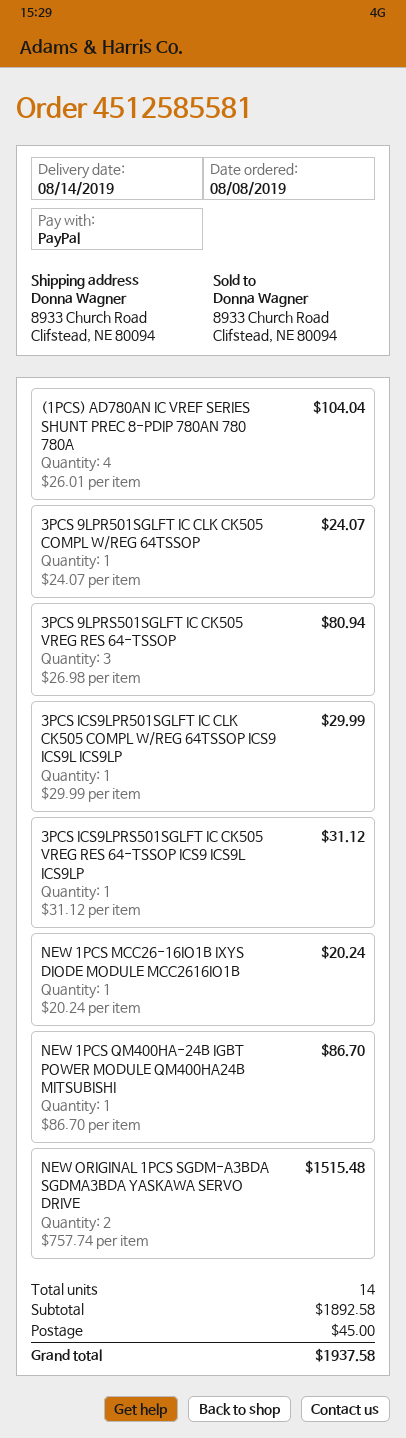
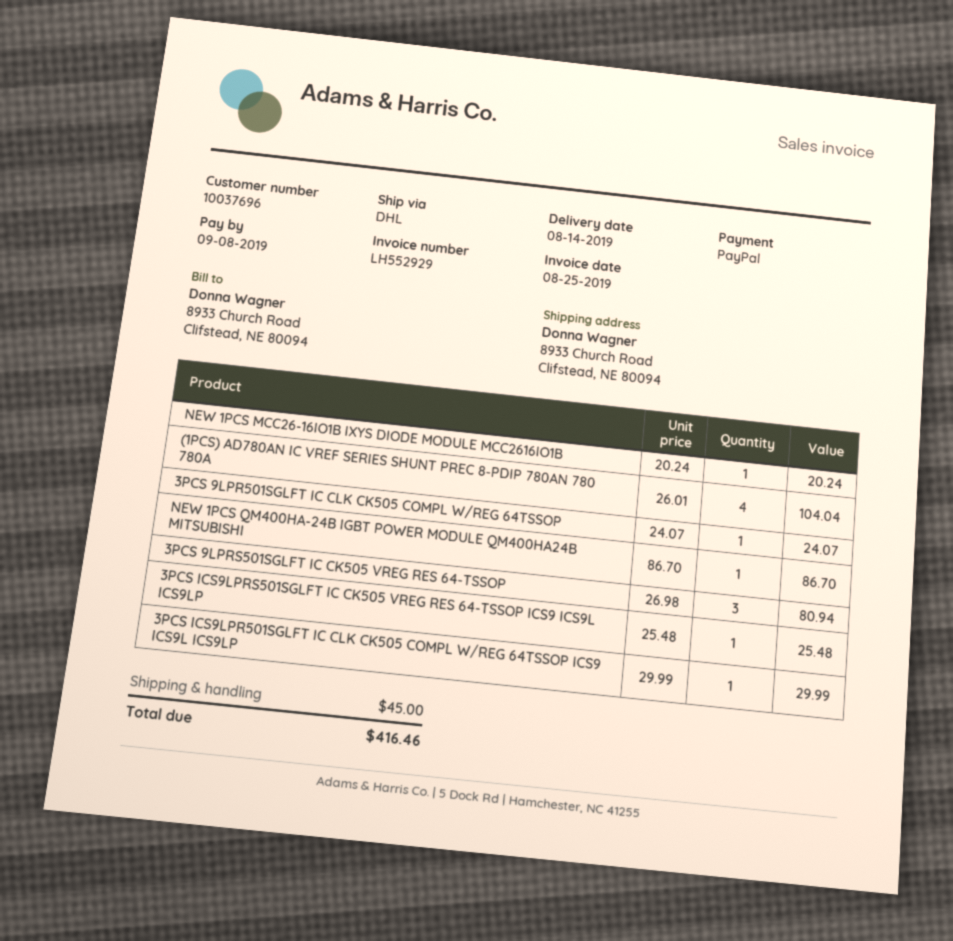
3PCS ICS9LPRS501SGLFT IC CK505 VREG RES 64-TSSOP ICS9 ICS9L ICS9LP: 1 x 31.12 = 31.12 -> 1 x 25.48 = 25.48
NEW ORIGINAL 1PCS SGDM-A3BDA SGDMA3BDA YASKAWA SERVO DRIVE: 2 x 757.74 = 1515.48 -> none
total: 1937.58 -> 416.46

